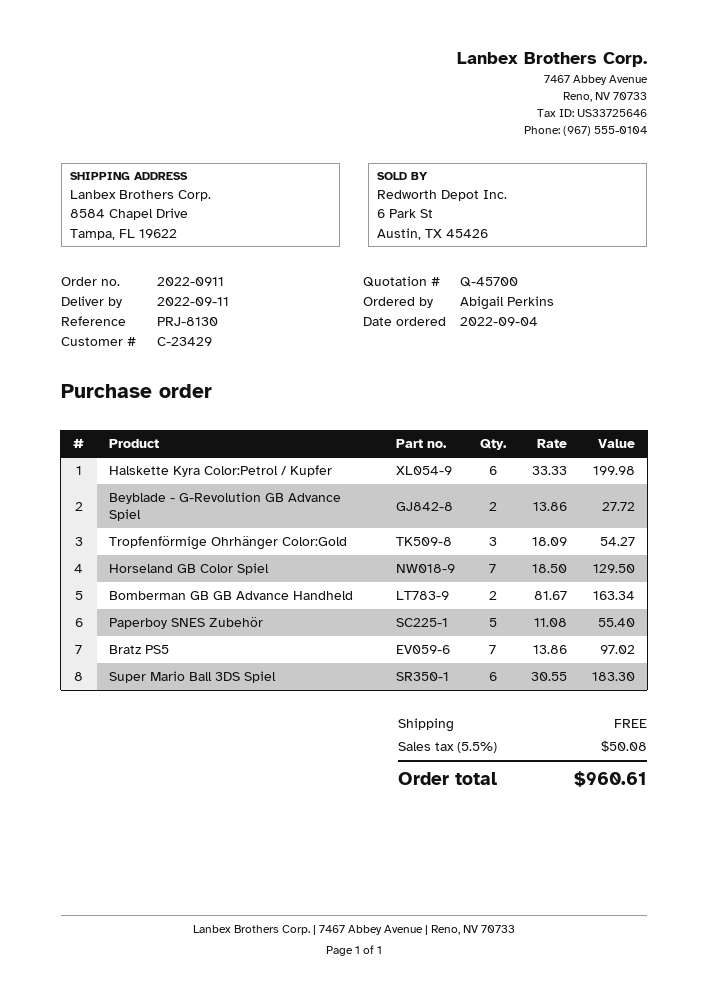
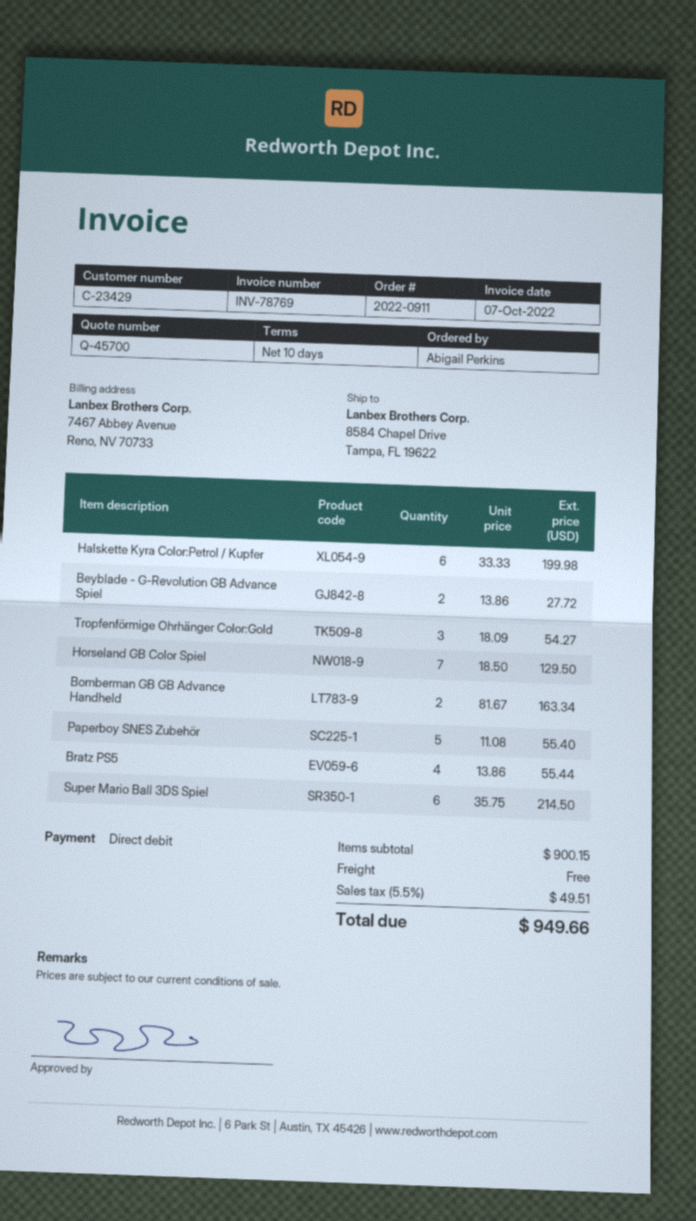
Bratz PS5: 7 x 13.86 = 97.02 -> 4 x 13.86 = 55.44
Super Mario Ball 3DS Spiel: 6 x 30.55 = 183.30 -> 6 x 35.75 = 214.50
tax: 5.5% = 50.08 -> 5.5% = 49.51
total: 960.61 -> 949.66

